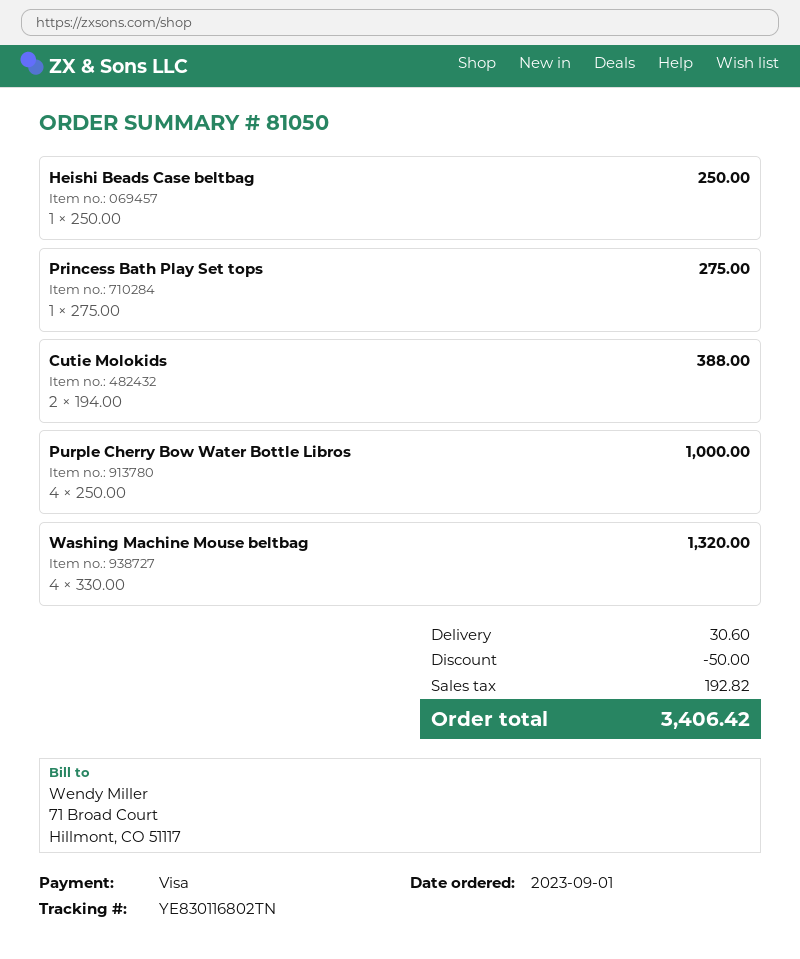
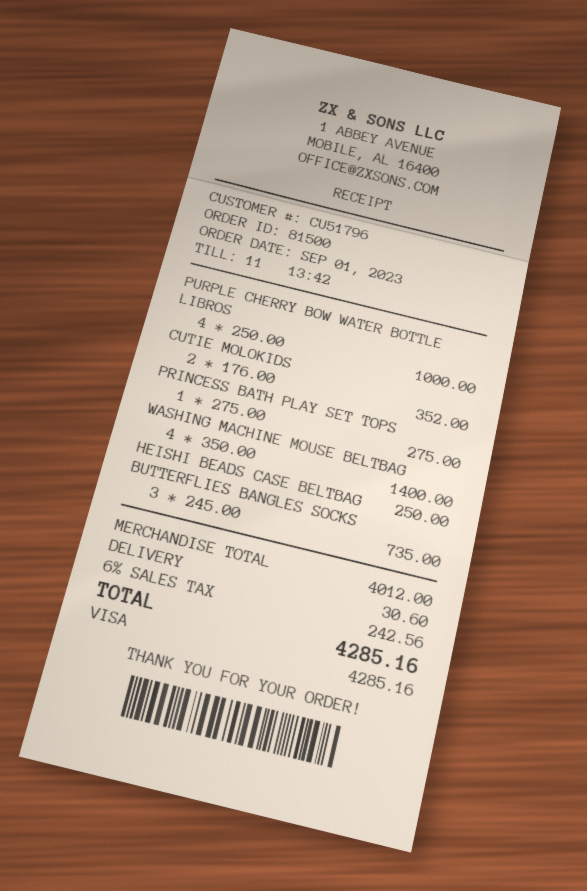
order number: 81050 -> 81500
Cutie Molokids: 2 x 194.00 = 388.00 -> 2 x 176.00 = 352.00
Washing Machine Mouse beltbag: 4 x 330.00 = 1320.00 -> 4 x 350.00 = 1400.00
BUTTERFLIES BANGLES SOCKS: none -> 3 x 245.00 = 735.00
discount: 50.00 -> none
tax: 192.82 -> 242.56
total: 3406.42 -> 4285.16

